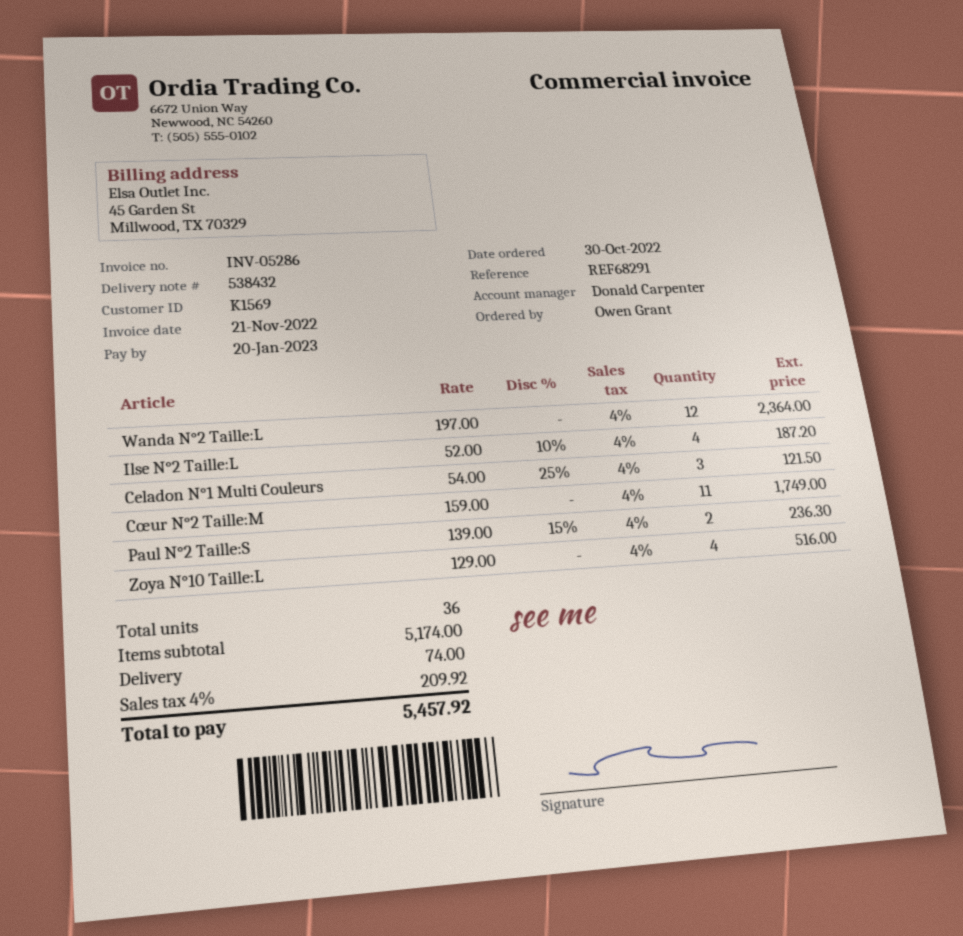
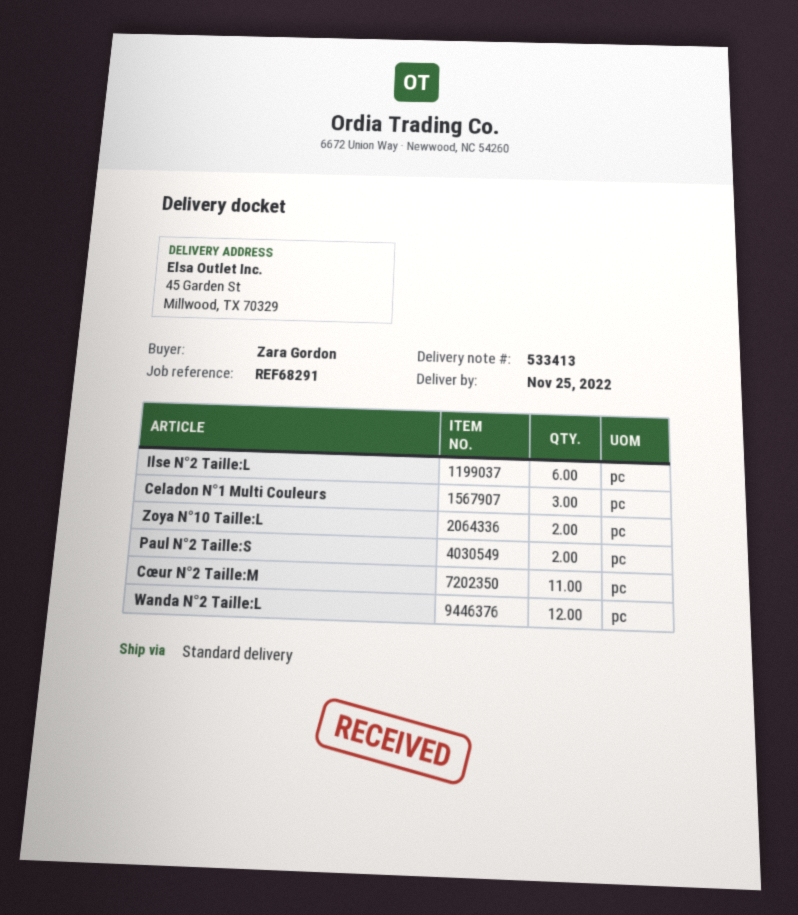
delivery note number: 538432 -> 533413
ordered by: Owen Grant -> Zara Gordon
Ilse N°2 Taille:L: 4 -> 6
Zoya N°10 Taille:L: 4 -> 2

